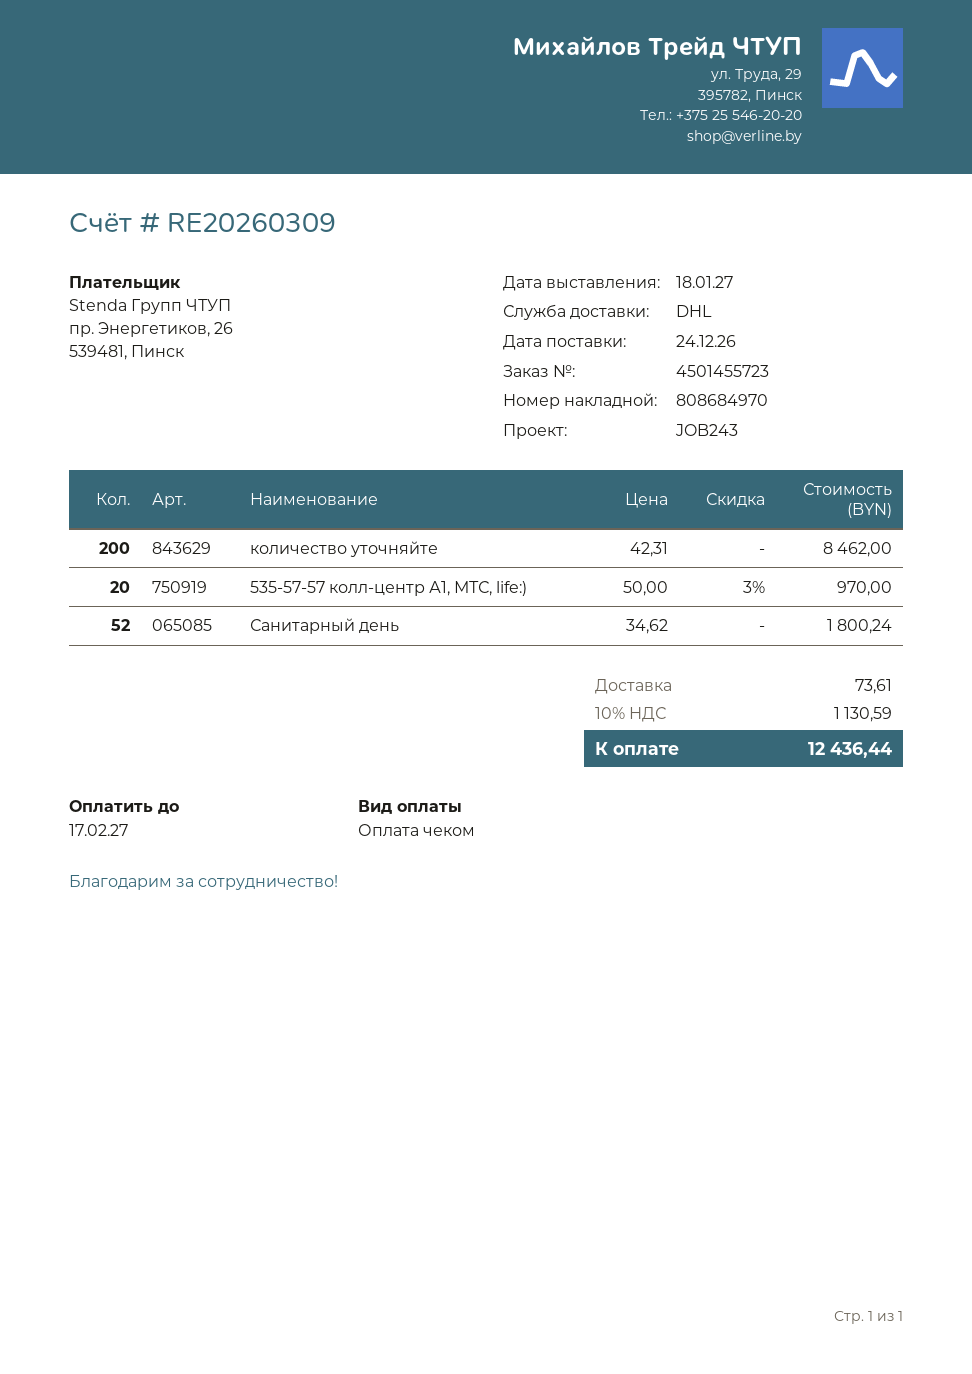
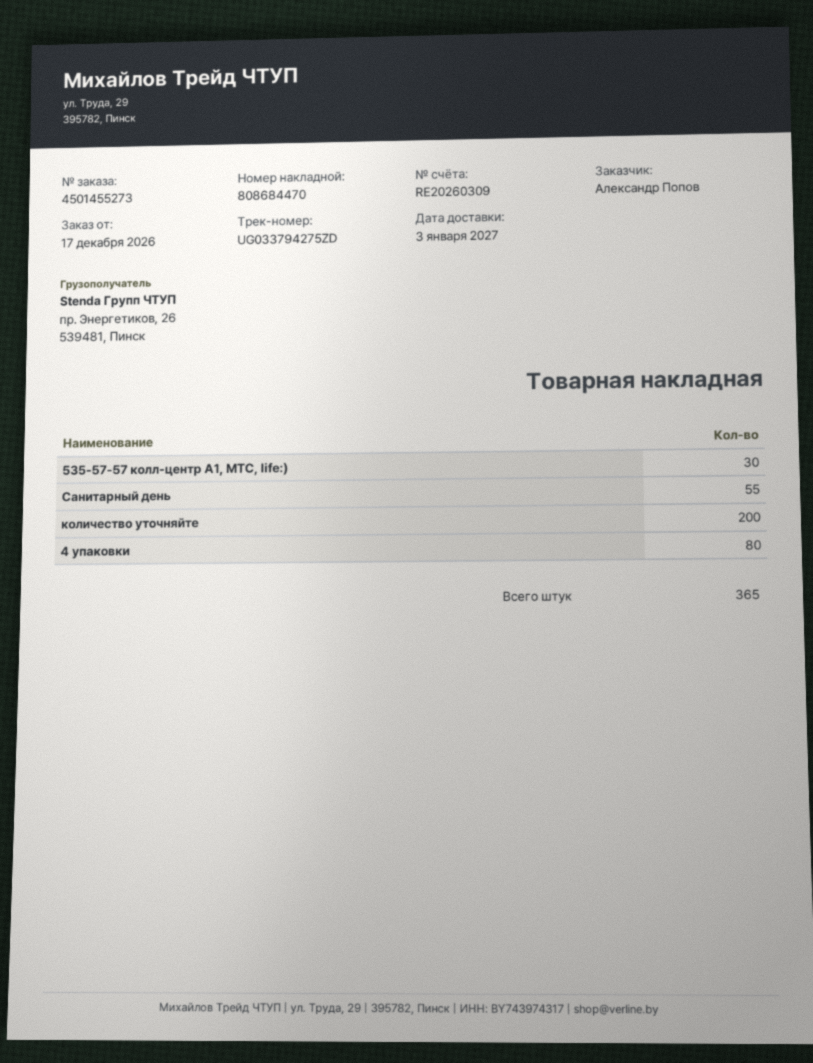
order number: 4501455723 -> 4501455273
delivery note number: 808684970 -> 808684470
delivery date: 2026-12-24 -> 2027-01-03
535-57-57 колл-центр А1, МТС, life:): 20 -> 30
Санитарный день: 52 -> 55
4 упаковки: none -> 80

